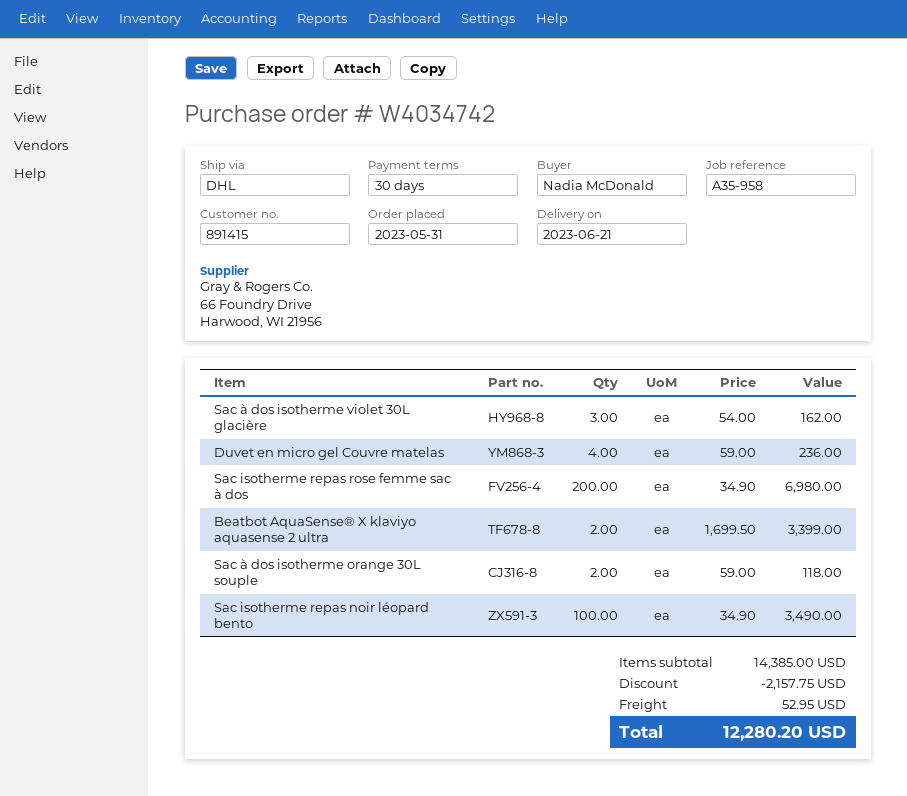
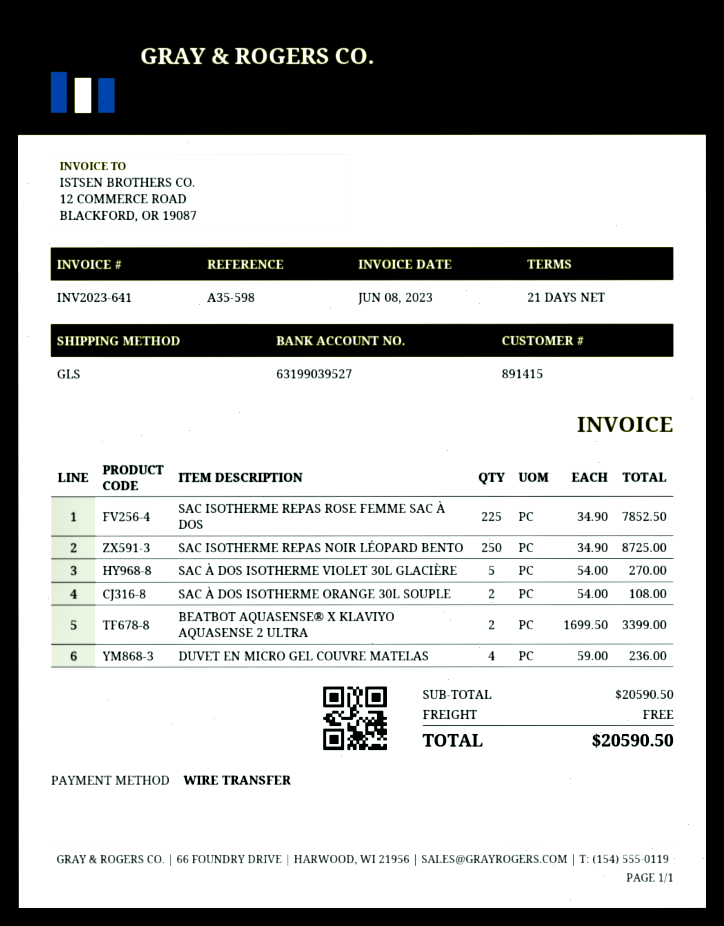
payment terms: 30 days -> 21 days
reference: A35-958 -> A35-598
shipping method: DHL -> GLS
Sac à dos isotherme violet 30L glacière: 3 x 54.00 = 162.00 -> 5 x 54.00 = 270.00
Sac isotherme repas rose femme sac à dos: 200 x 34.90 = 6980.00 -> 225 x 34.90 = 7852.50
Sac à dos isotherme orange 30L souple: 2 x 59.00 = 118.00 -> 2 x 54.00 = 108.00
Sac isotherme repas noir léopard bento: 100 x 34.90 = 3490.00 -> 250 x 34.90 = 8725.00
subtotal: 14385.00 -> 20590.50
discount: 2157.75 -> none
shipping: 52.95 -> 0.00
total: 12280.20 -> 20590.50

